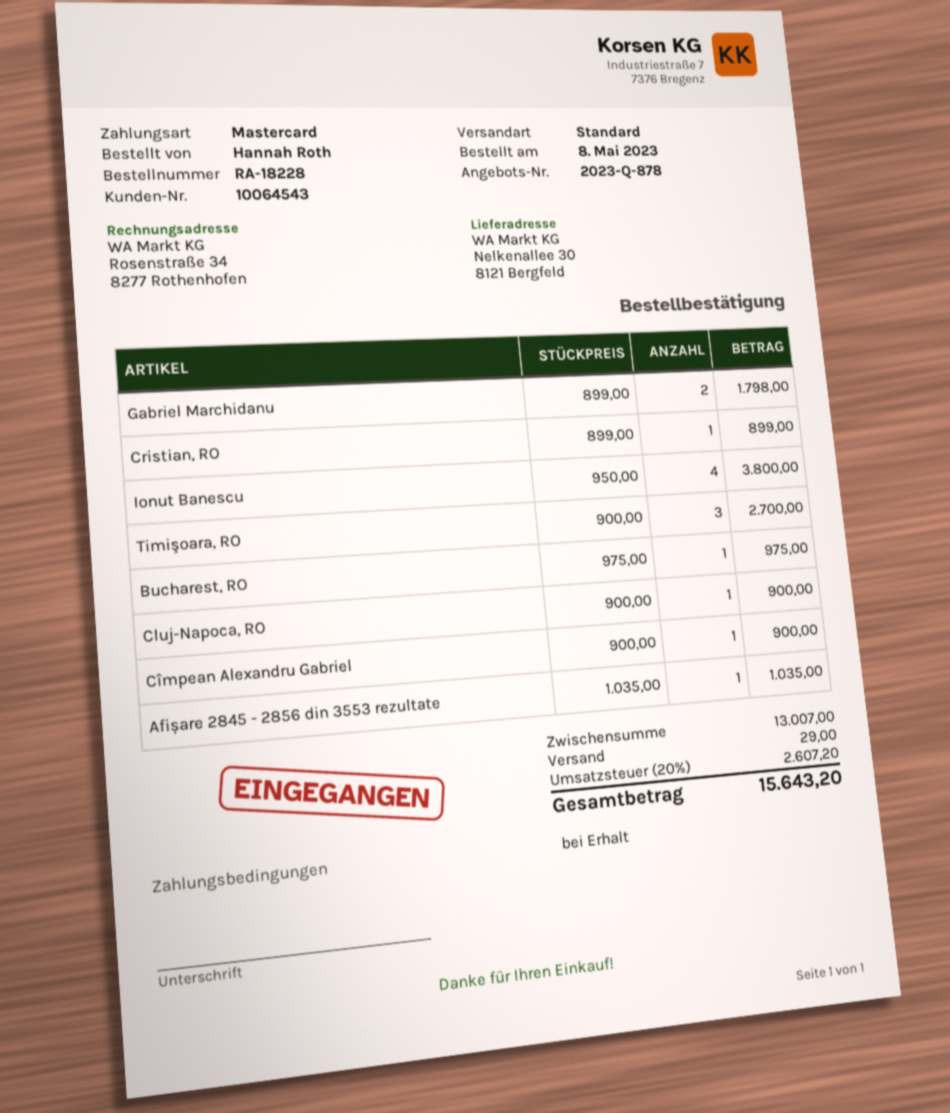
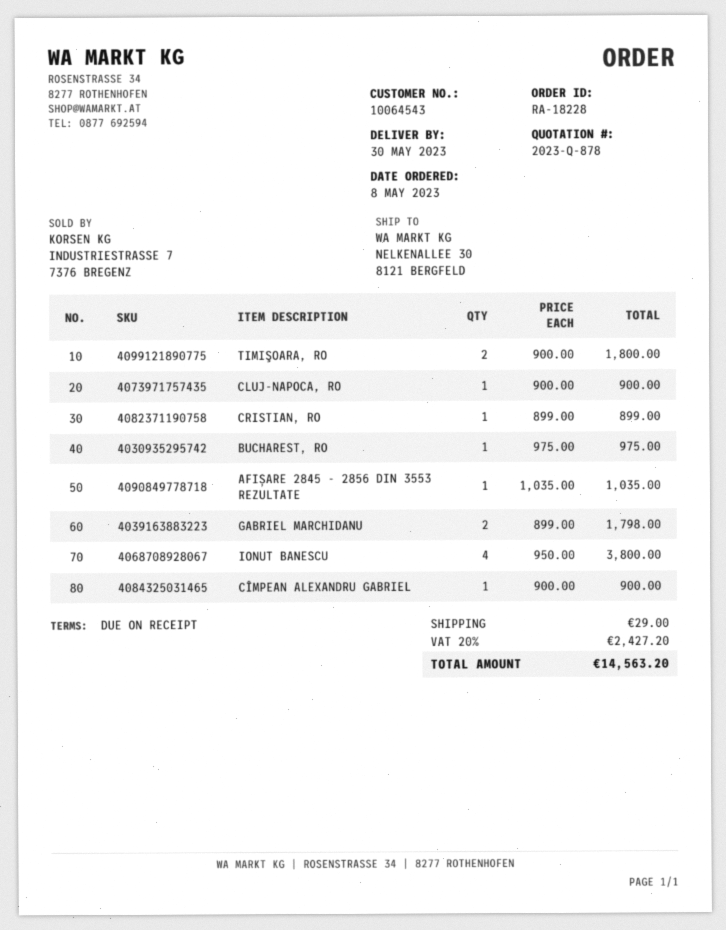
Timişoara, RO: 3 x 900.00 = 2700.00 -> 2 x 900.00 = 1800.00
tax: 20% = 2607.20 -> 20% = 2427.20
total: 15643.20 -> 14563.20

